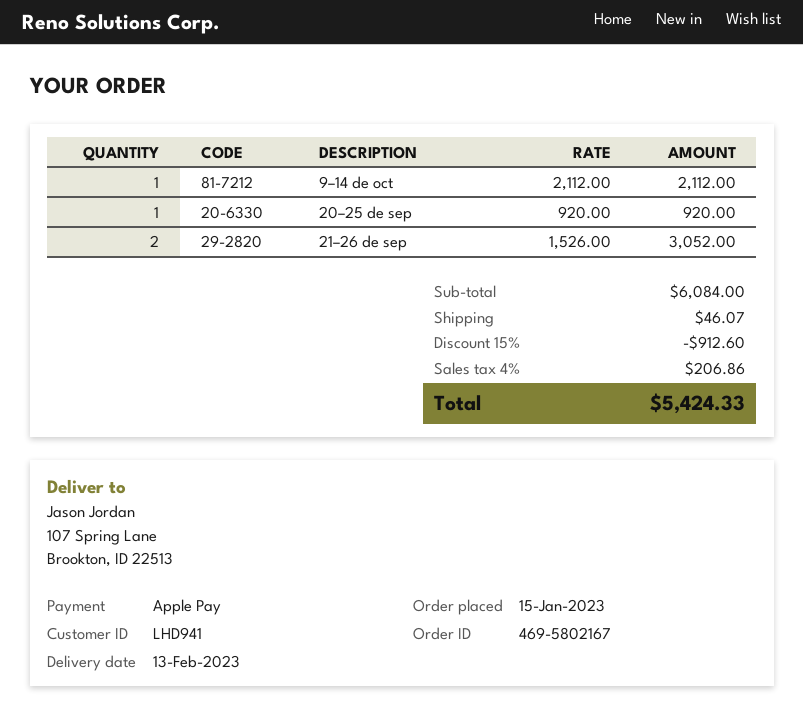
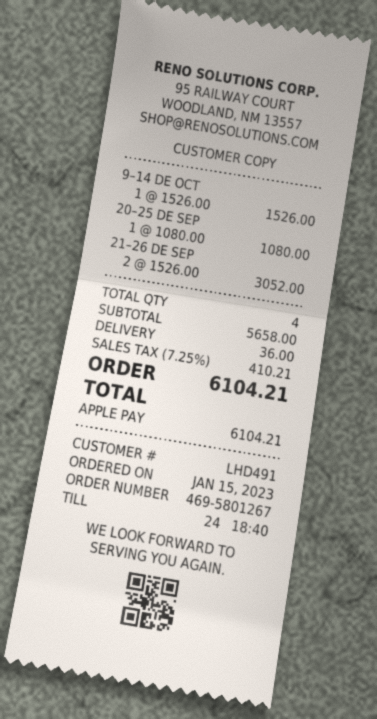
order number: 469-5802167 -> 469-5801267
customer number: LHD941 -> LHD491
9–14 de oct: 1 x 2112.00 = 2112.00 -> 1 x 1526.00 = 1526.00
20–25 de sep: 1 x 920.00 = 920.00 -> 1 x 1080.00 = 1080.00
subtotal: 6084.00 -> 5658.00
discount: 15% = 912.60 -> none
shipping: 46.07 -> 36.00
tax: 4% = 206.86 -> 7.25% = 410.21
total: 5424.33 -> 6104.21

